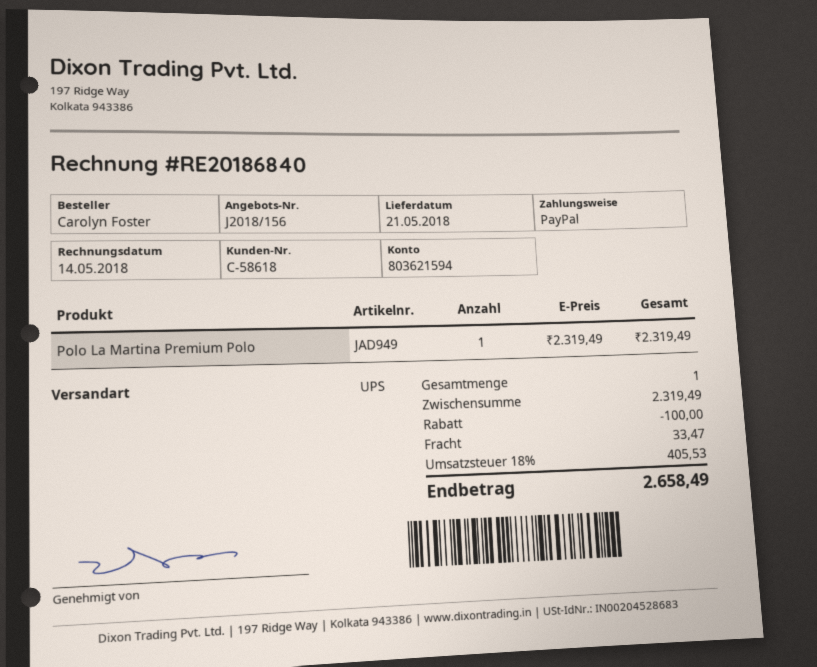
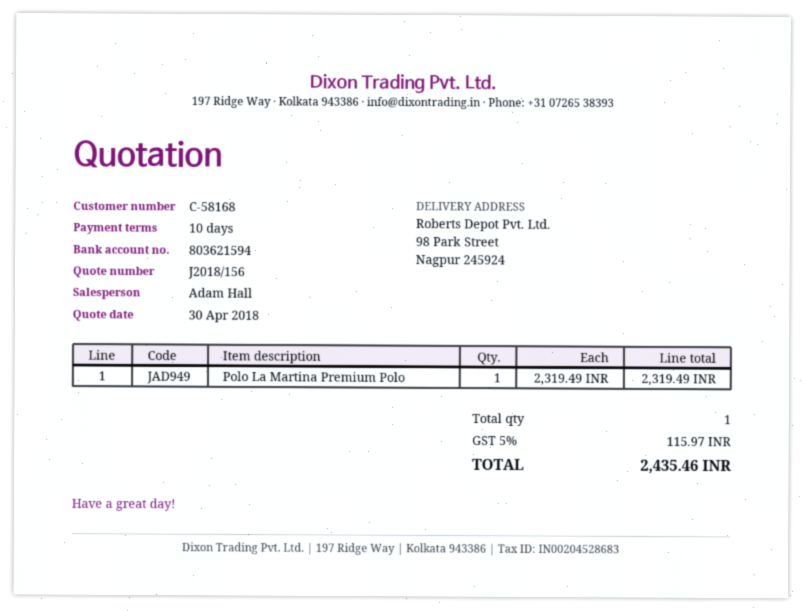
customer number: C-58618 -> C-58168
discount: 100.00 -> none
shipping: 33.47 -> none
tax: 18% = 405.53 -> 5% = 115.97
total: 2658.49 -> 2435.46

